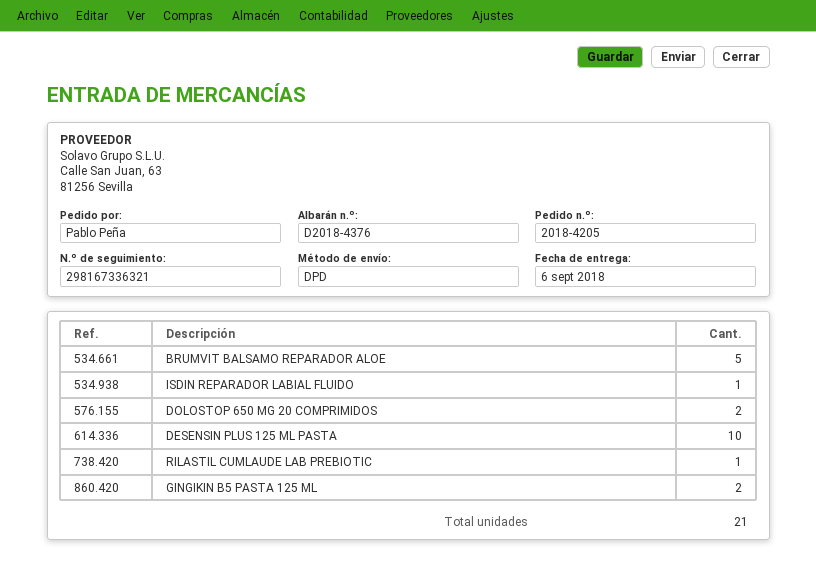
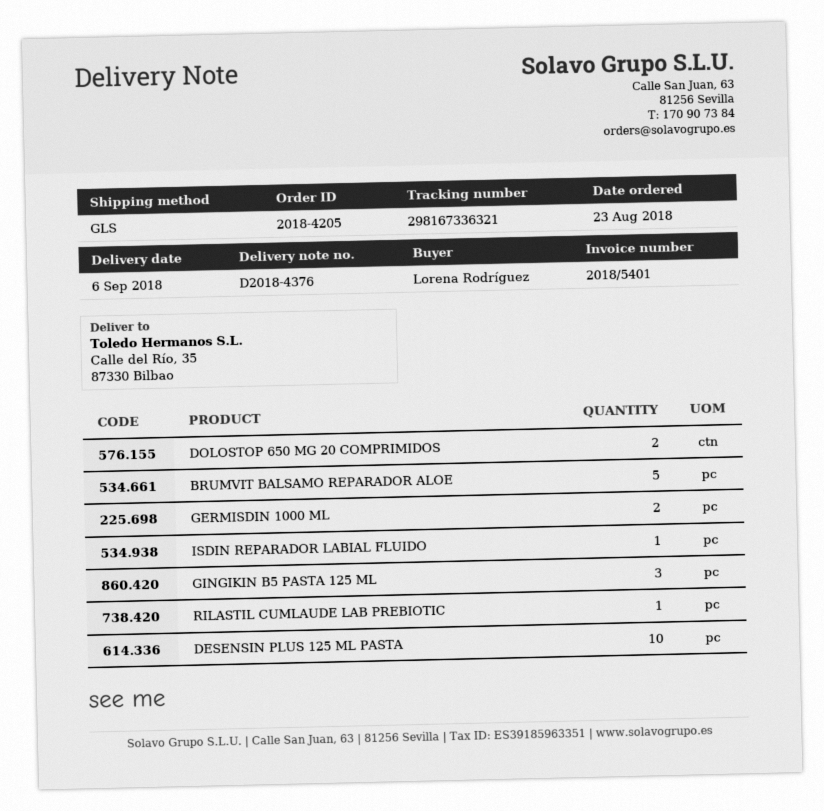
ordered by: Pablo Peña -> Lorena Rodríguez
shipping method: DPD -> GLS
GINGIKIN B5 PASTA 125 ML: 2 -> 3
GERMISDIN 1000 ML: none -> 2

